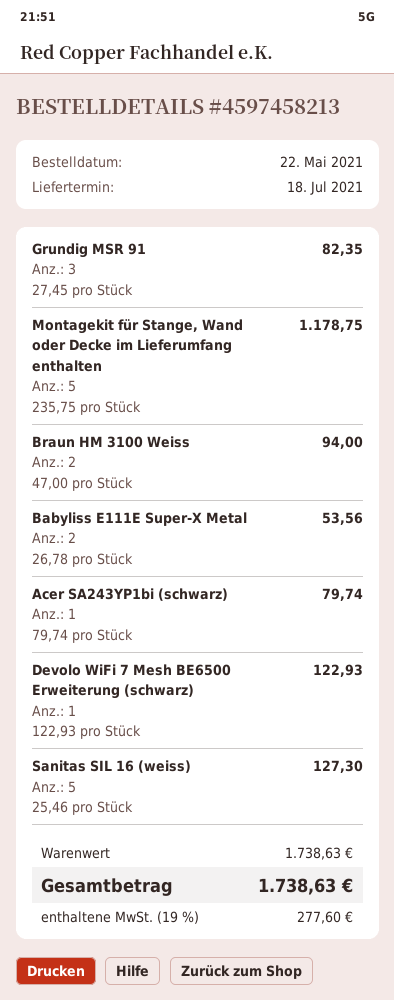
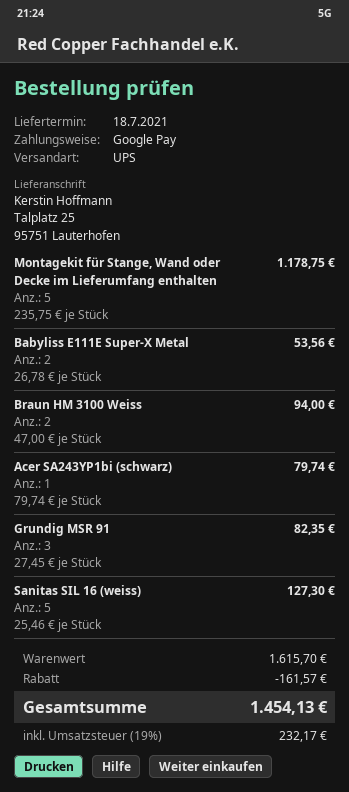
Devolo WiFi 7 Mesh BE6500 Erweiterung (schwarz): 1 x 122.93 = 122.93 -> none
subtotal: 1738.63 -> 1615.70
discount: none -> 161.57
tax: 19% = 277.60 -> 19% = 232.17
total: 1738.63 -> 1454.13

